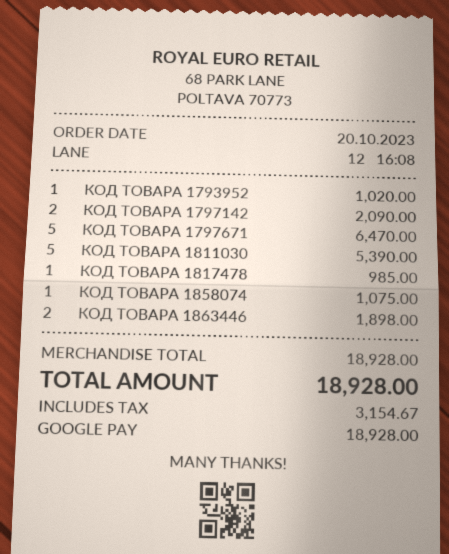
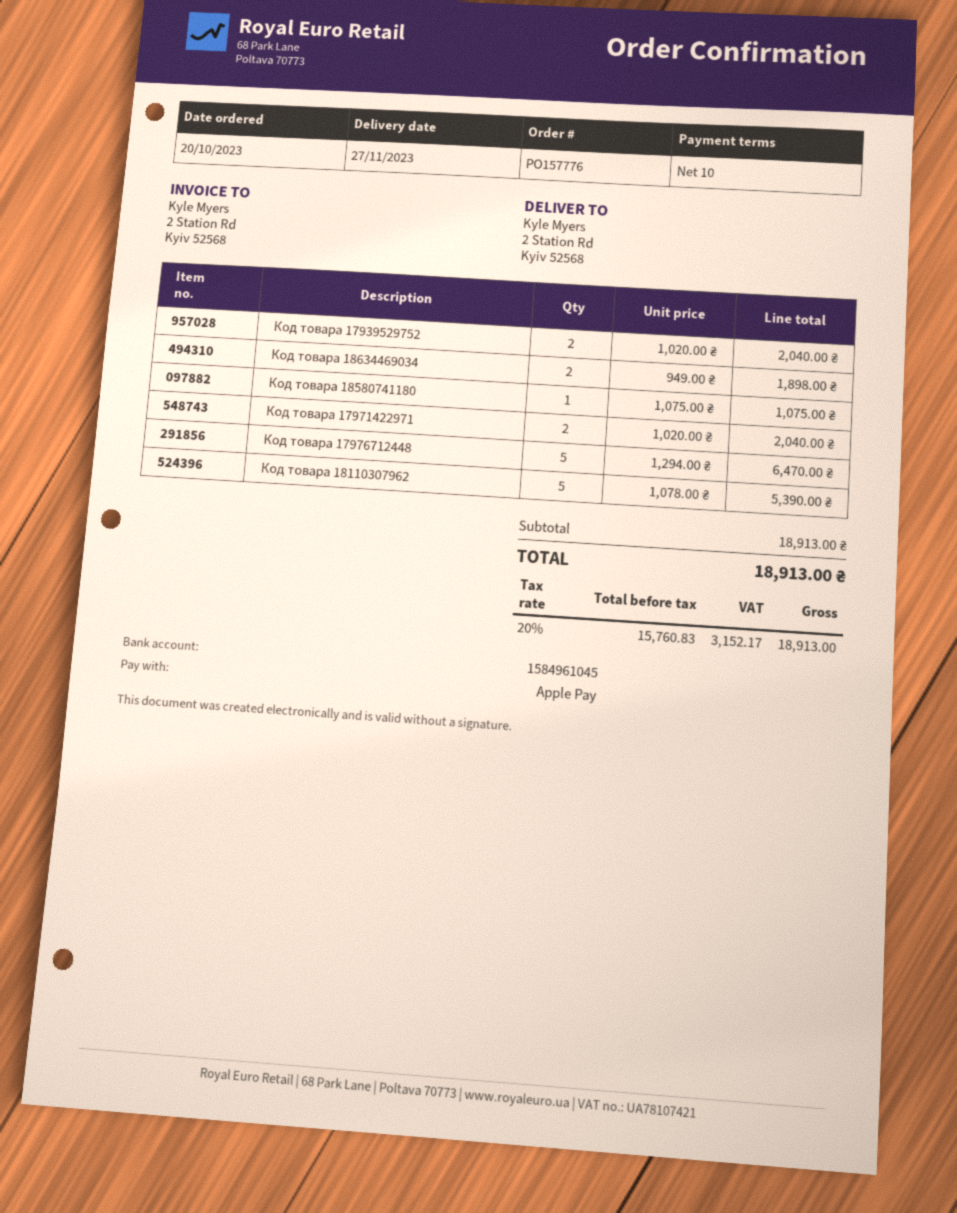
payment method: Google Pay -> Apple Pay
КОД ТОВАРА 1793952: 1 for 1020.00 -> 2 for 2040.00
КОД ТОВАРА 1797142: 2 for 2090.00 -> 2 for 2040.00
КОД ТОВАРА 1817478: 1 for 985.00 -> none
subtotal: 18928.00 -> 18913.00
tax: 3154.67 -> 3152.17
total: 18928.00 -> 18913.00

